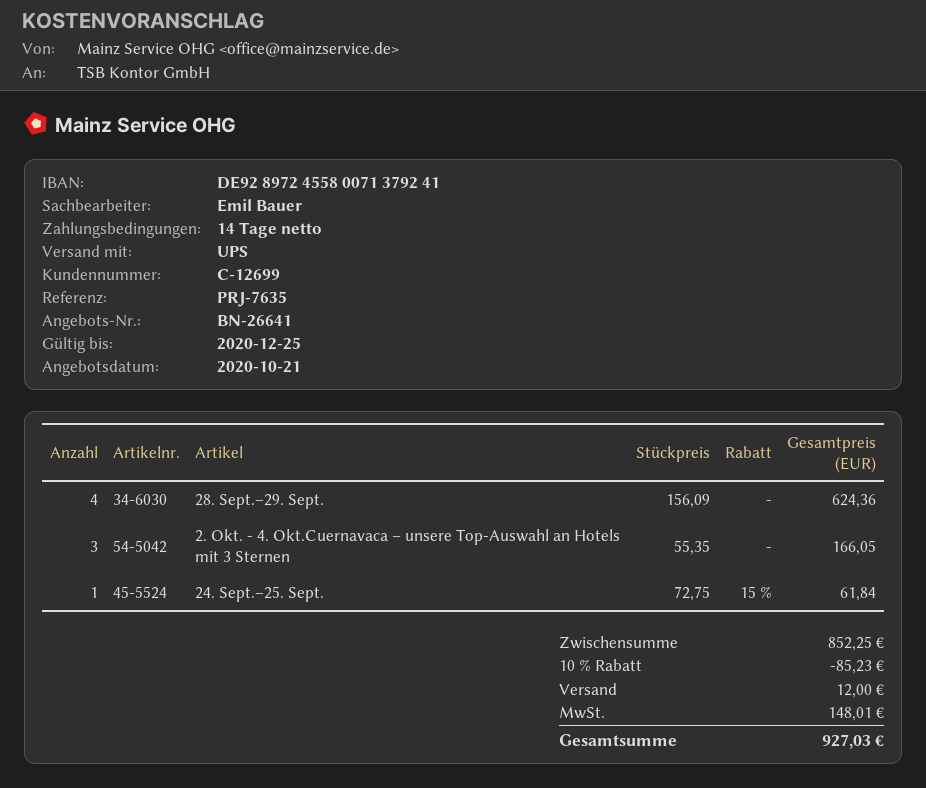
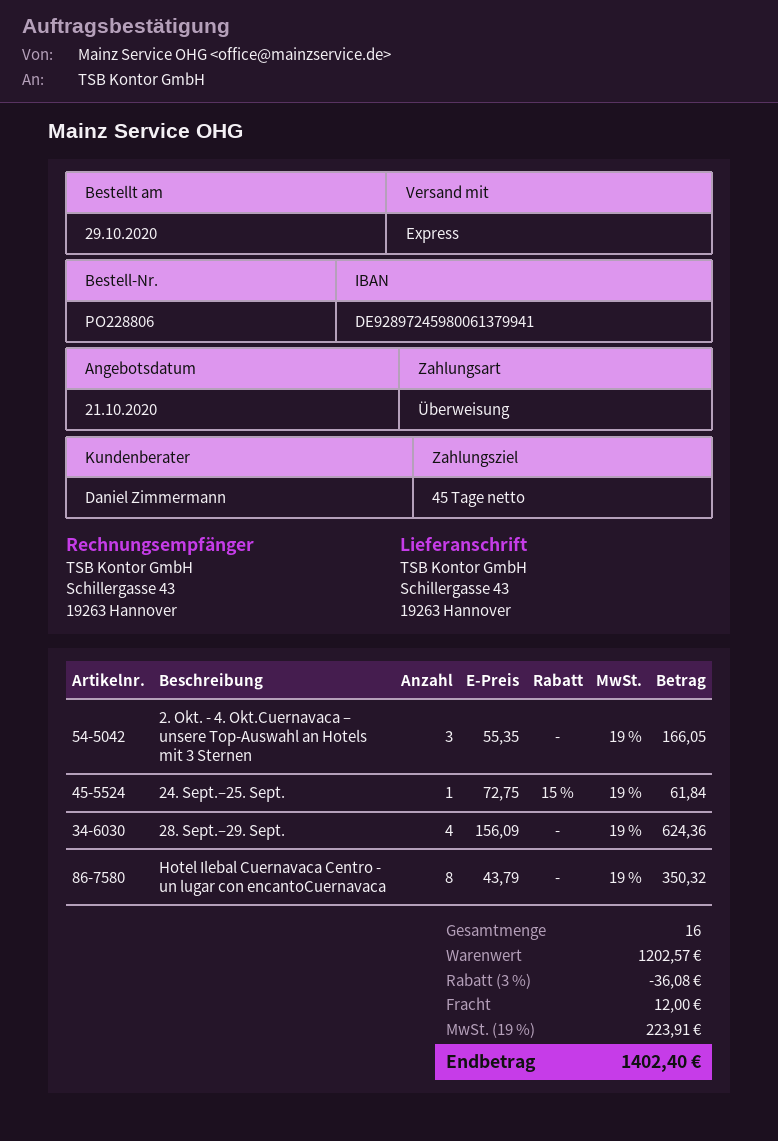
payment terms: 14 days -> 45 days
sales rep: Emil Bauer -> Daniel Zimmermann
bank account: DE92897245580071379241 -> DE92897245980061379941
shipping method: UPS -> express
Hotel Ilebal Cuernavaca Centro - un lugar con encantoCuernavaca: none -> 8 x 43.79 = 350.32
subtotal: 852.25 -> 1202.57
discount: 10% = 85.23 -> 3% = 36.08
tax: 148.01 -> 223.91
total: 927.03 -> 1402.40

